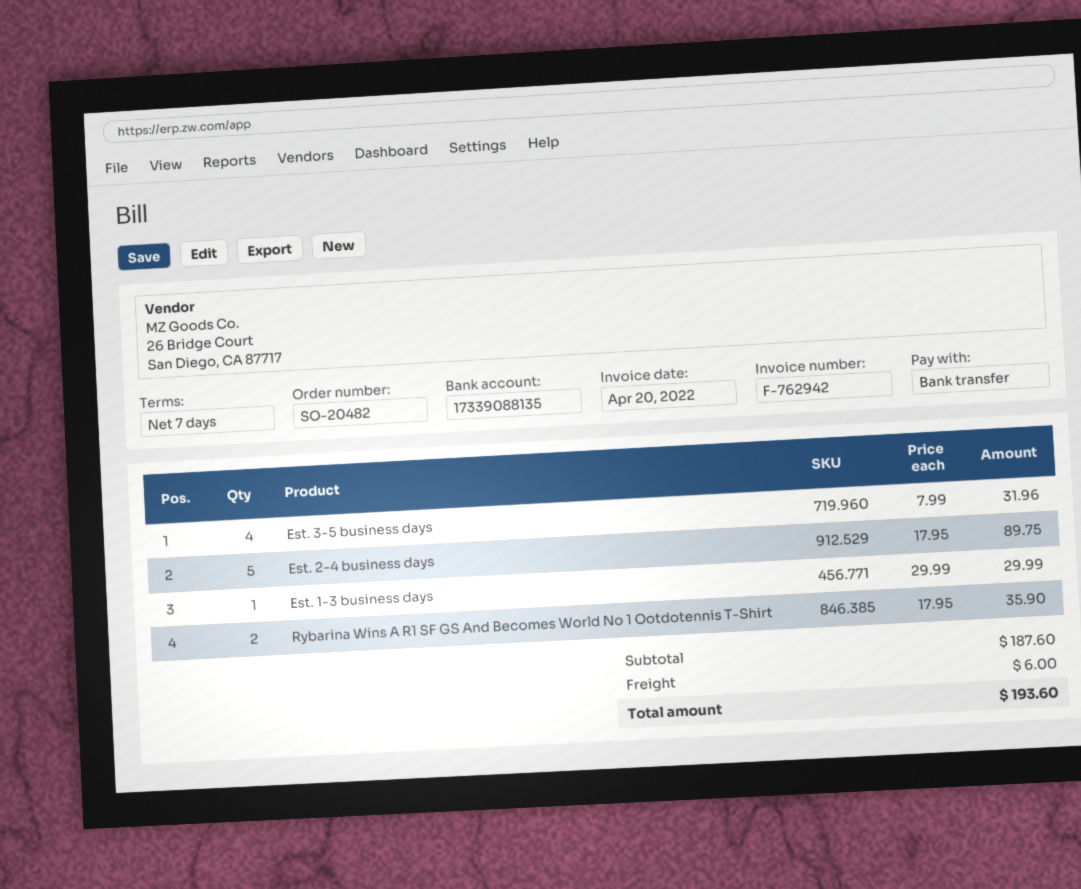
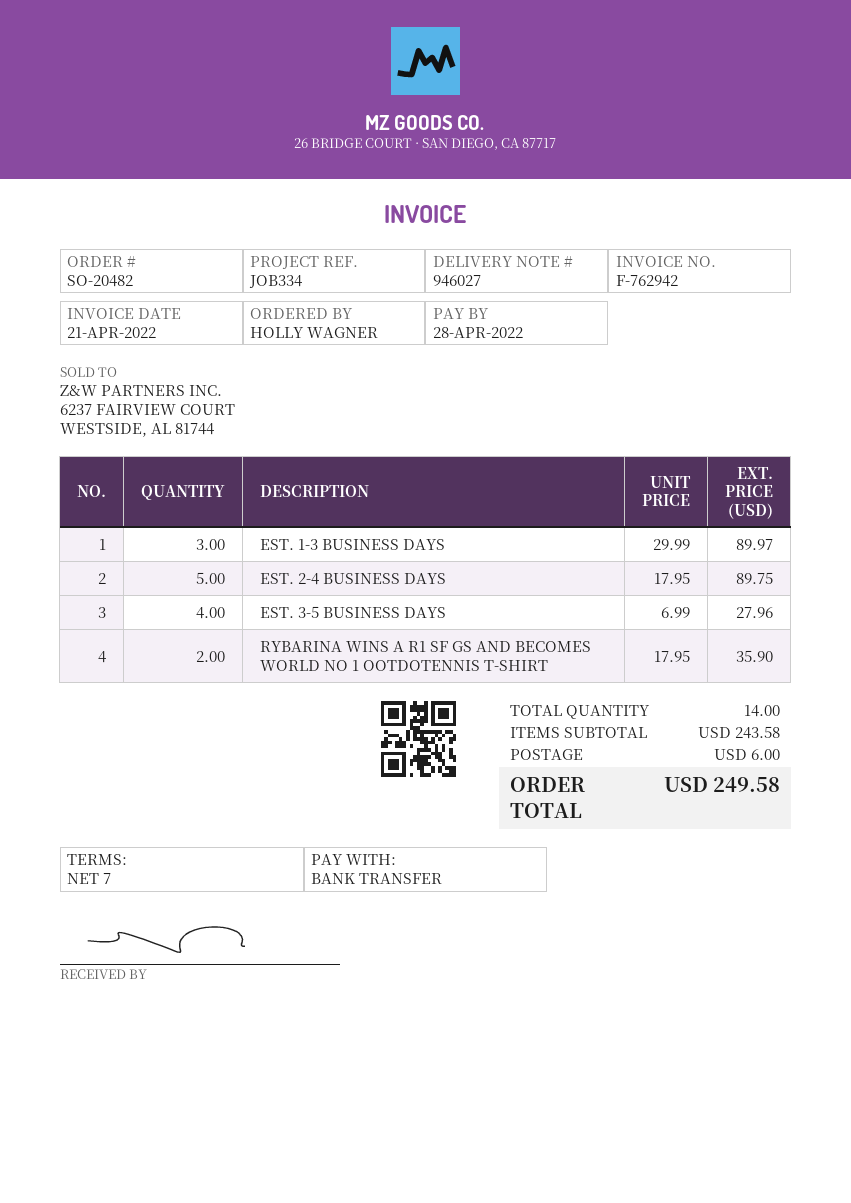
invoice date: 2022-04-20 -> 2022-04-21
Est. 3-5 business days: 4 x 7.99 = 31.96 -> 4 x 6.99 = 27.96
Est. 1-3 business days: 1 x 29.99 = 29.99 -> 3 x 29.99 = 89.97
subtotal: 187.60 -> 243.58
total: 193.60 -> 249.58

